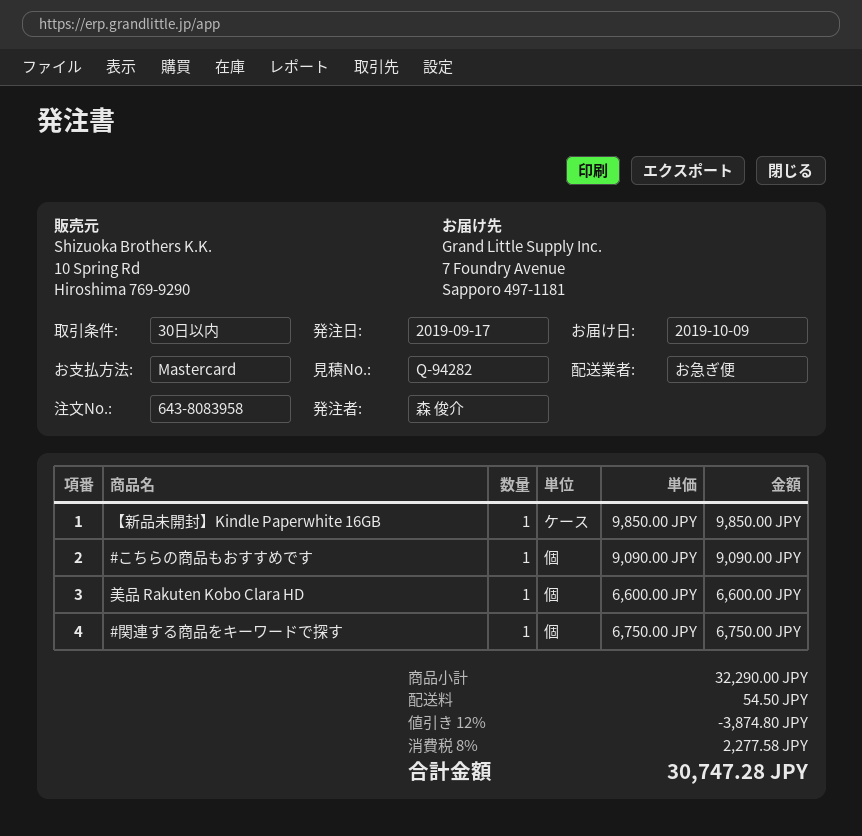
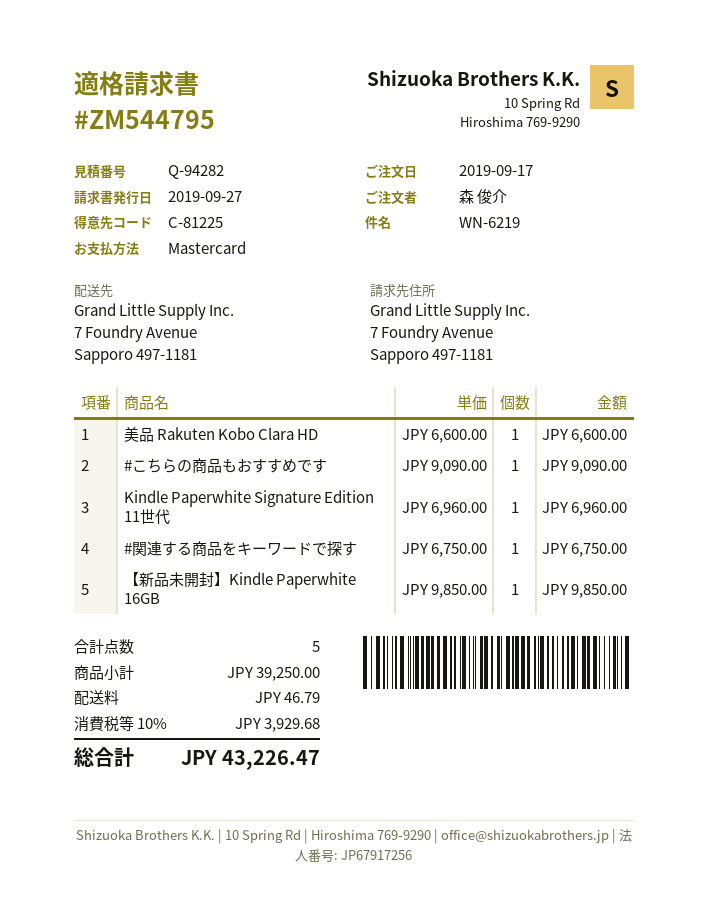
Kindle Paperwhite Signature Edition 11世代: none -> 1 x 6960.00 = 6960.00
subtotal: 32290.00 -> 39250.00
discount: 12% = 3874.80 -> none
shipping: 54.50 -> 46.79
tax: 8% = 2277.58 -> 10% = 3929.68
total: 30747.28 -> 43226.47

